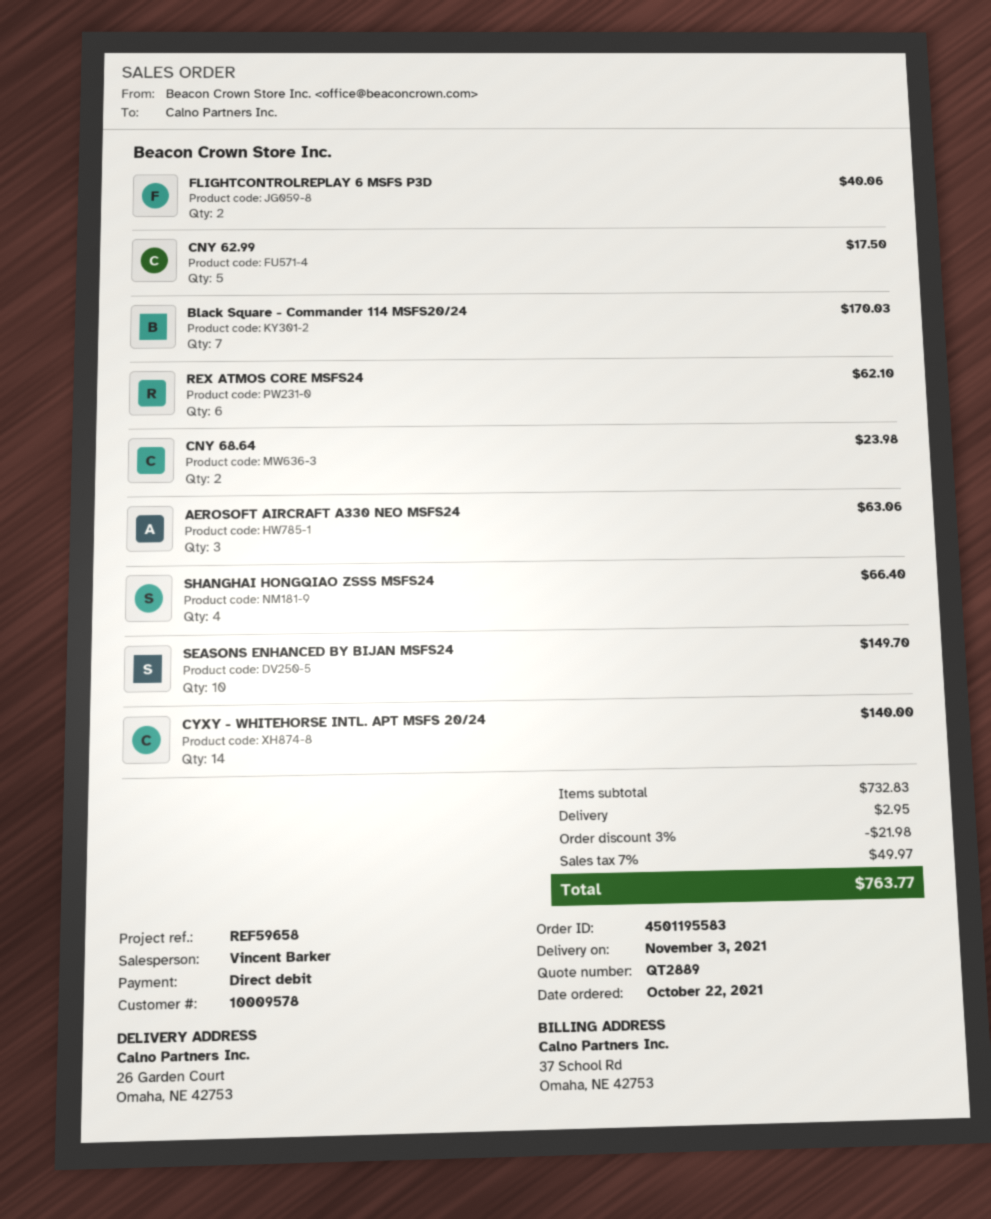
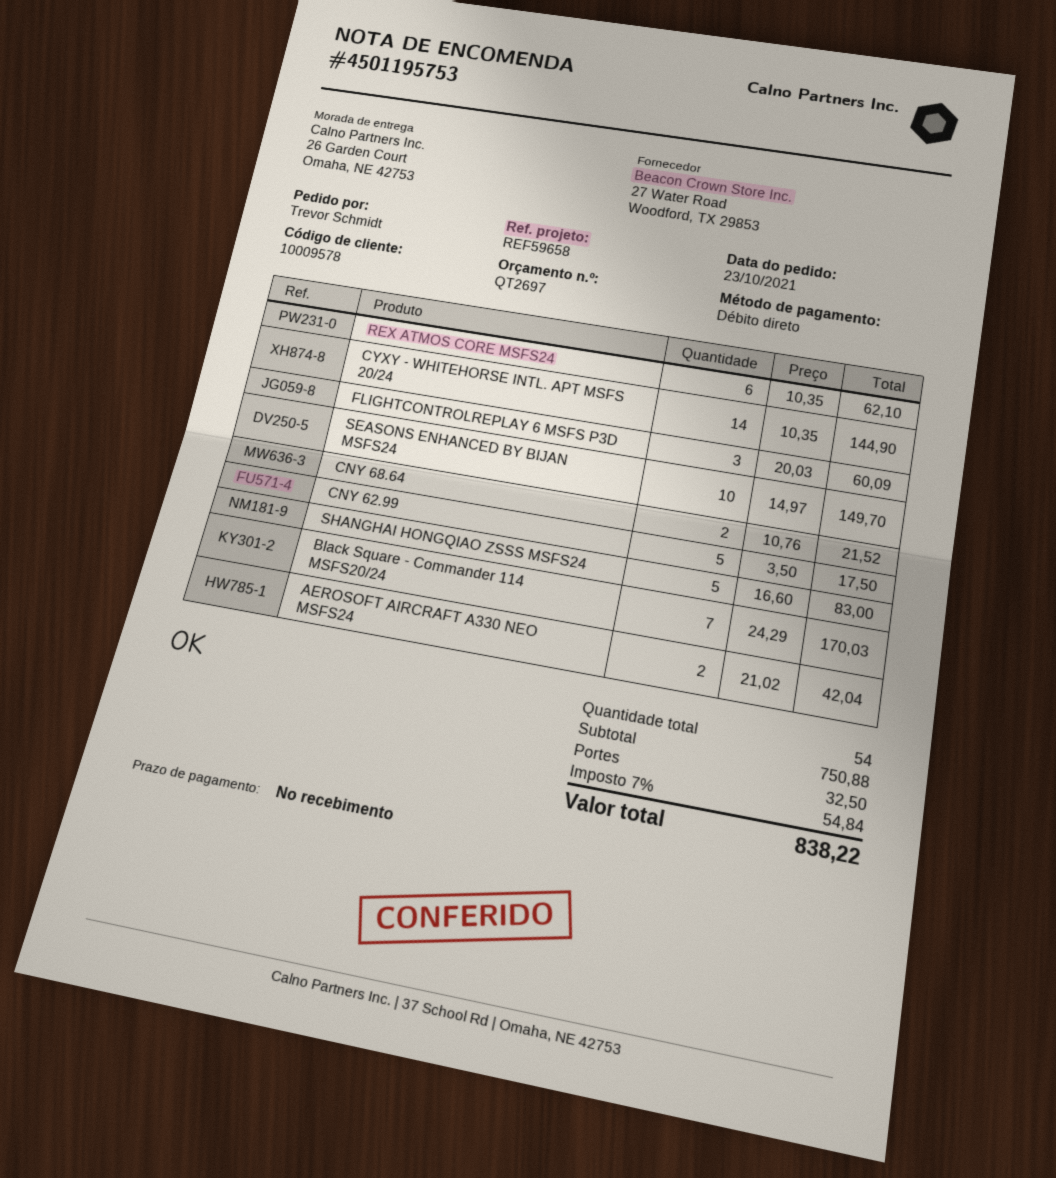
quote number: QT2889 -> QT2697
order number: 4501195583 -> 4501195753
order date: 2021-10-22 -> 2021-10-23
FLIGHTCONTROLREPLAY 6 MSFS P3D: 2 for 40.06 -> 3 for 60.09
CNY 68.64: 2 for 23.98 -> 2 for 21.52
AEROSOFT AIRCRAFT A330 NEO MSFS24: 3 for 63.06 -> 2 for 42.04
SHANGHAI HONGQIAO ZSSS MSFS24: 4 for 66.40 -> 5 for 83.00
CYXY - WHITEHORSE INTL. APT MSFS 20/24: 14 for 140.00 -> 14 for 144.90
subtotal: 732.83 -> 750.88
discount: 3% = 21.98 -> none
shipping: 2.95 -> 32.50
tax: 7% = 49.97 -> 7% = 54.84
total: 763.77 -> 838.22

